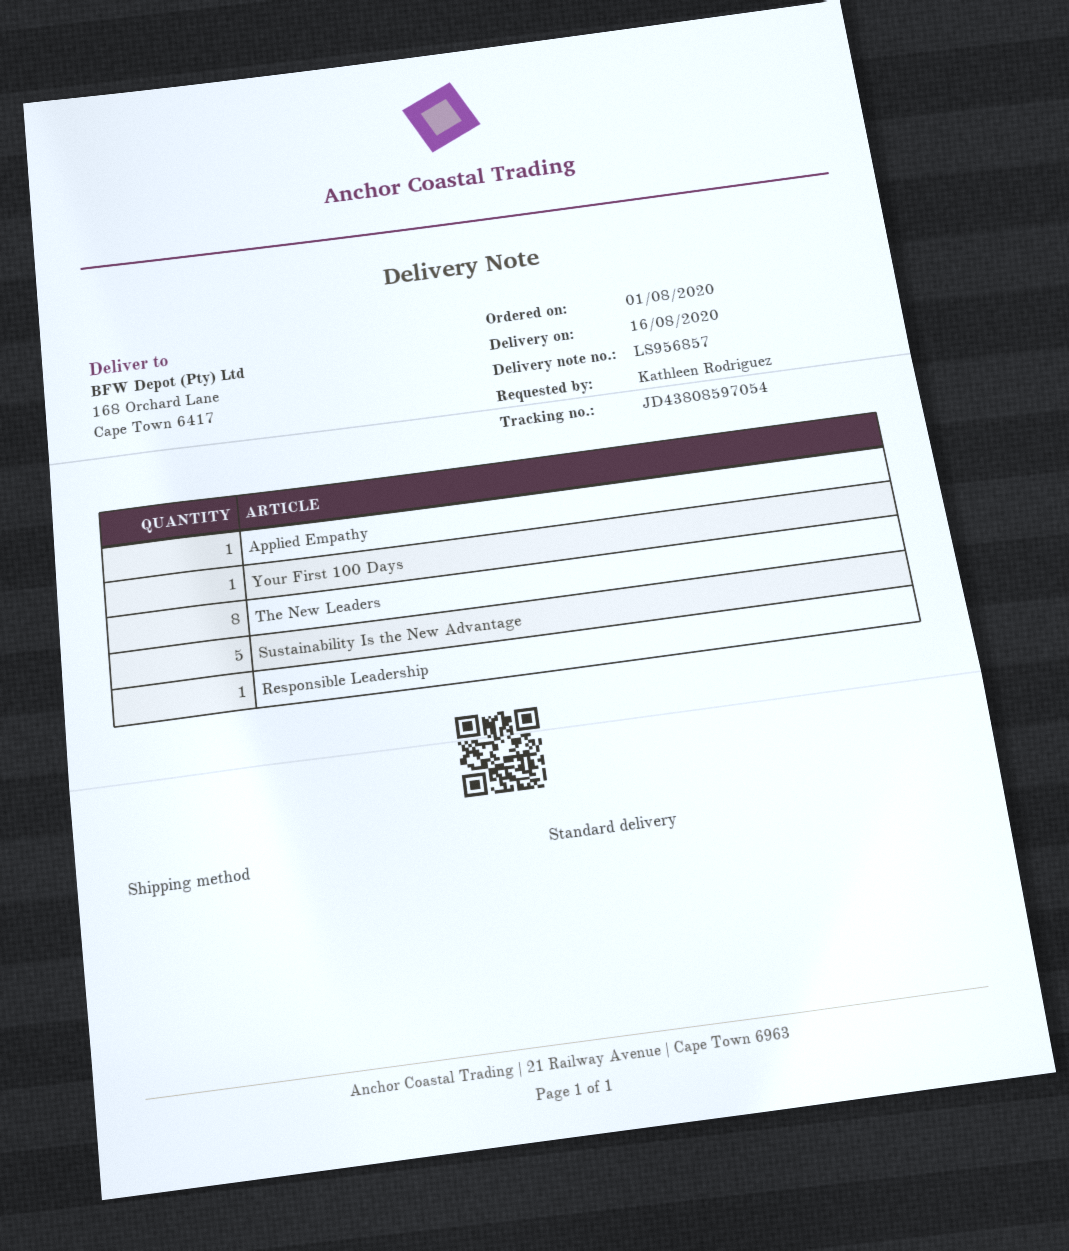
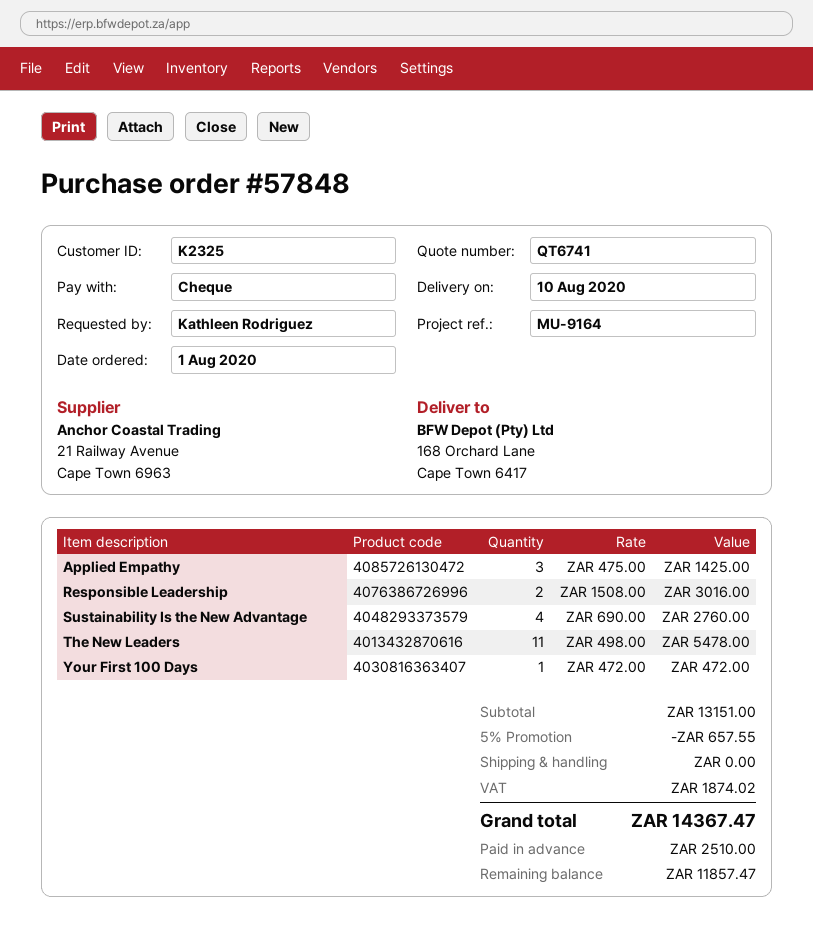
delivery date: 2020-08-16 -> 2020-08-10
Applied Empathy: 1 -> 3
The New Leaders: 8 -> 11
Sustainability Is the New Advantage: 5 -> 4
Responsible Leadership: 1 -> 2

